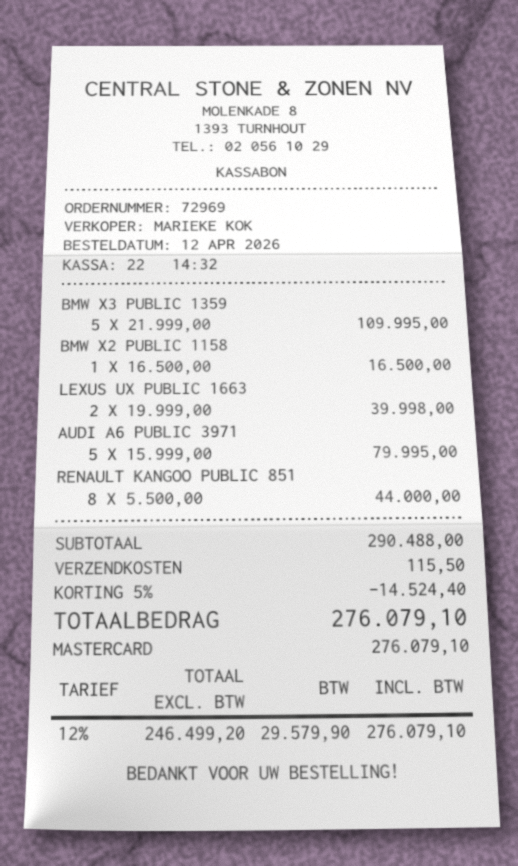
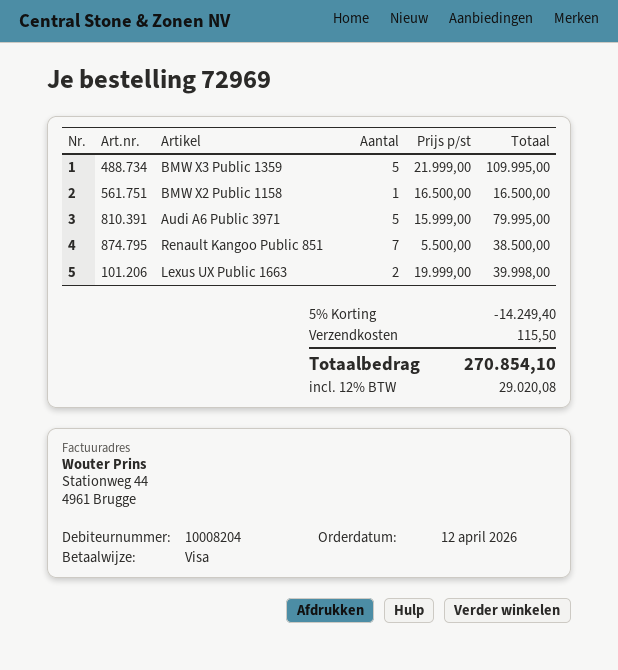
payment method: Mastercard -> Visa
RENAULT KANGOO PUBLIC 851: 8 x 5500.00 = 44000.00 -> 7 x 5500.00 = 38500.00
discount: 5% = 14524.40 -> 5% = 14249.40
tax: 12% = 29579.90 -> 12% = 29020.08
total: 276079.10 -> 270854.10

